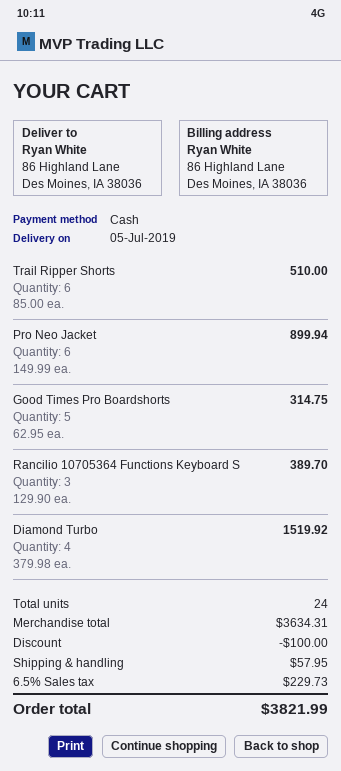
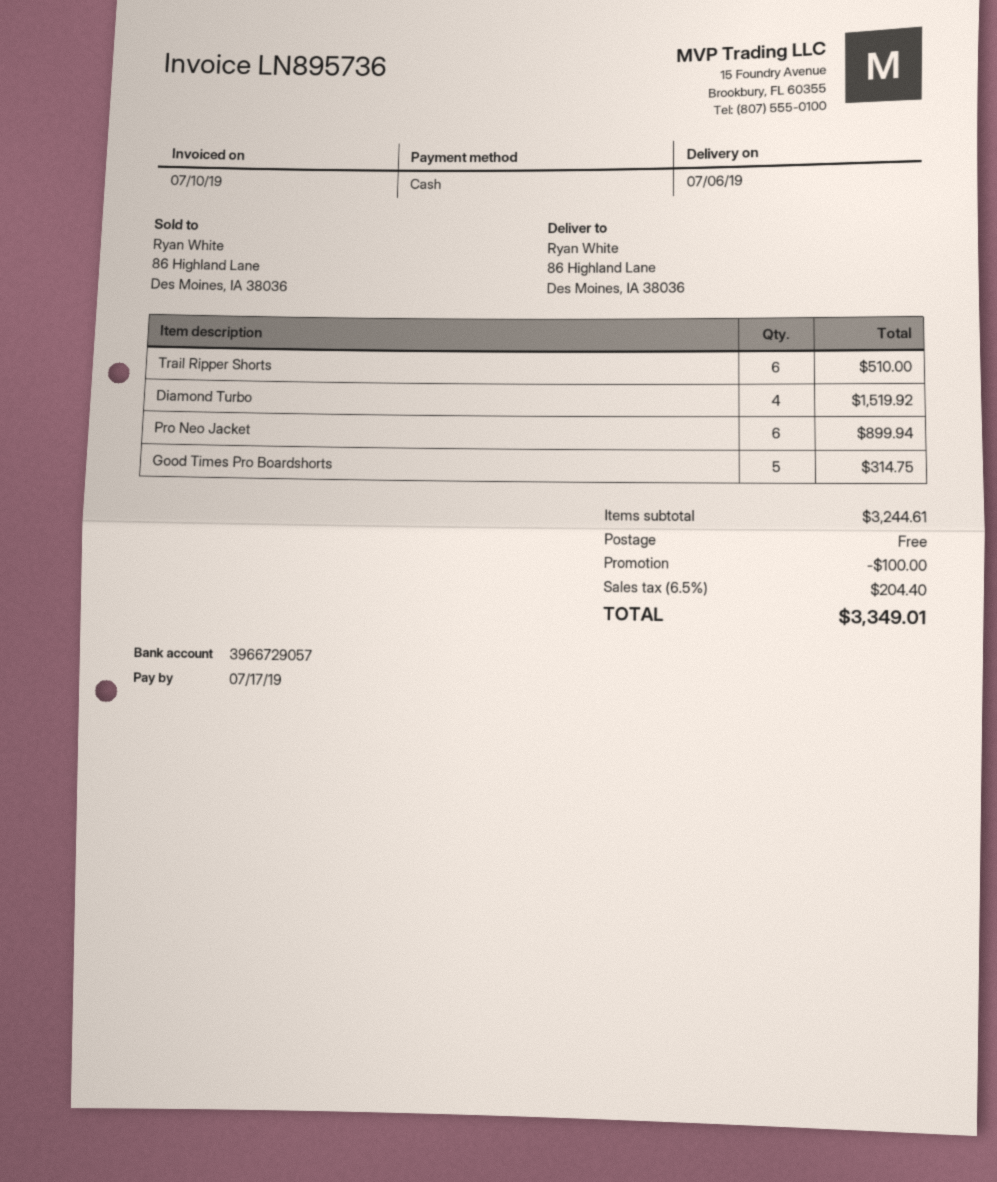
delivery date: 2019-07-05 -> 2019-07-06
Rancilio 10705364 Functions Keyboard S: 3 for 389.70 -> none
subtotal: 3634.31 -> 3244.61
shipping: 57.95 -> 0.00
tax: 6.5% = 229.73 -> 6.5% = 204.40
total: 3821.99 -> 3349.01

